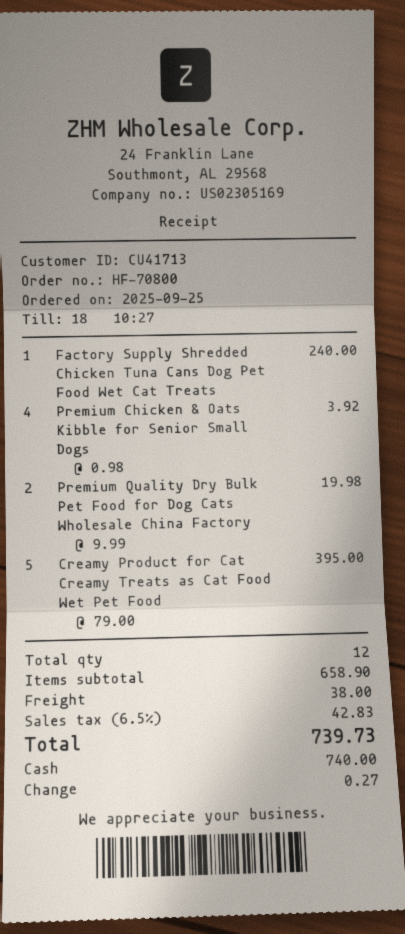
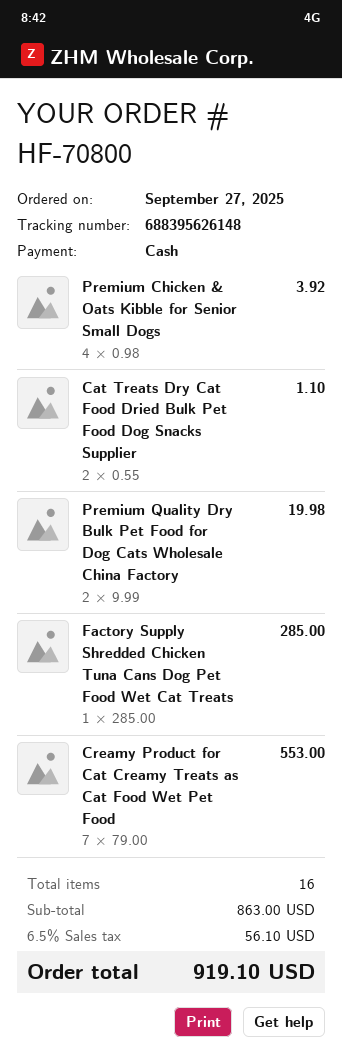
order date: 2025-09-25 -> 2025-09-27
Factory Supply Shredded Chicken Tuna Cans Dog Pet Food Wet Cat Treats: 1 x 240.00 = 240.00 -> 1 x 285.00 = 285.00
Creamy Product for Cat Creamy Treats as Cat Food Wet Pet Food: 5 x 79.00 = 395.00 -> 7 x 79.00 = 553.00
Cat Treats Dry Cat Food Dried Bulk Pet Food Dog Snacks Supplier: none -> 2 x 0.55 = 1.10
total quantity: 12 -> 16
subtotal: 658.90 -> 863.00
shipping: 38.00 -> none
tax: 6.5% = 42.83 -> 6.5% = 56.10
total: 739.73 -> 919.10

